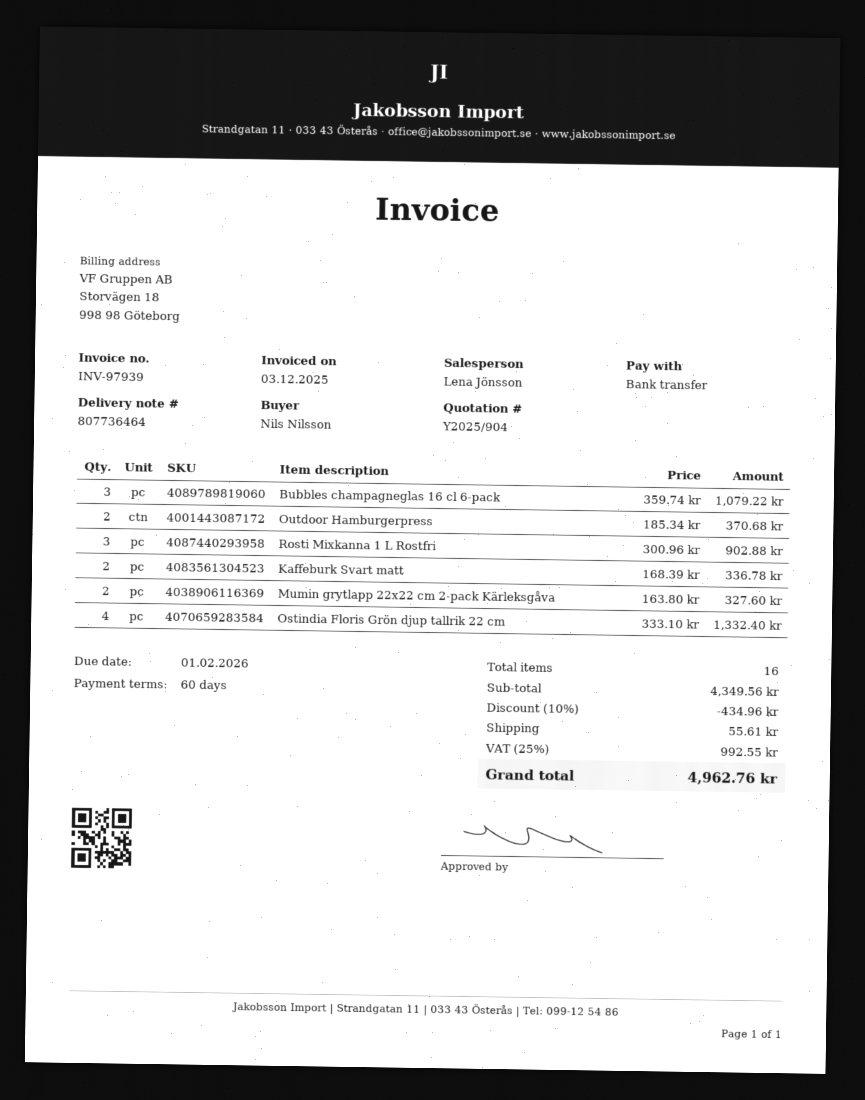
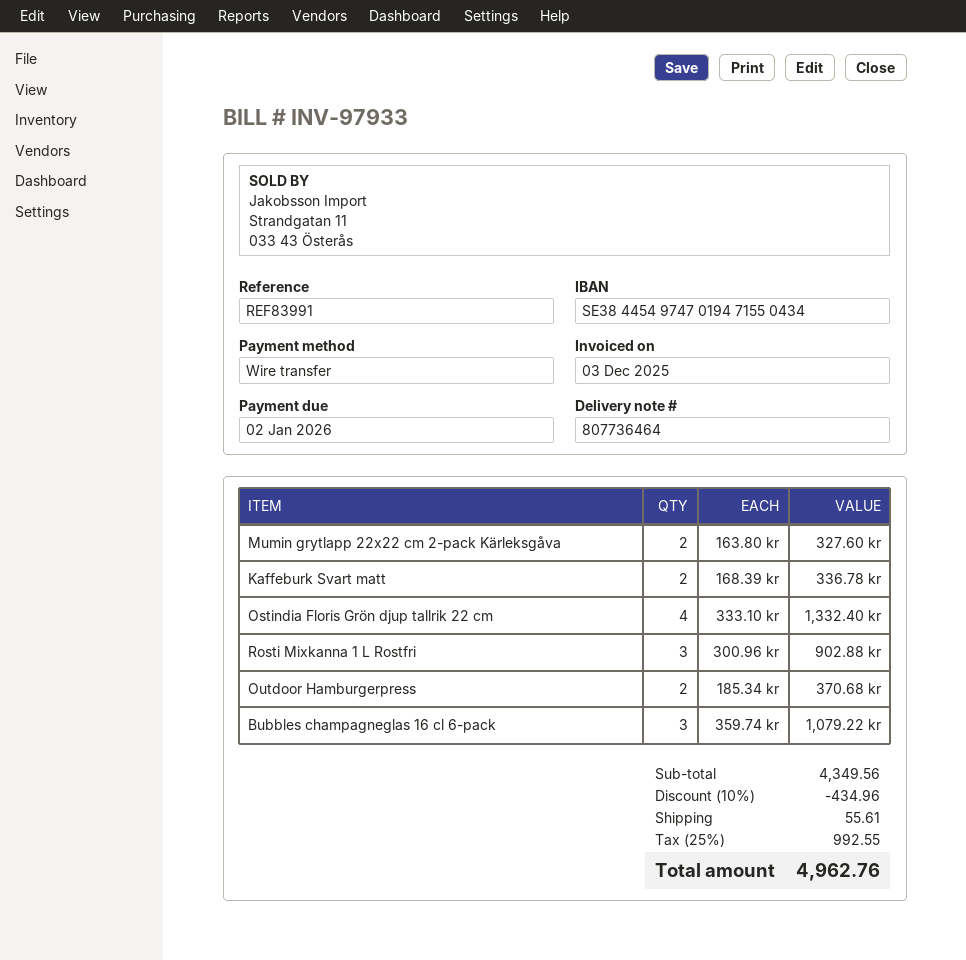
invoice number: INV-97939 -> INV-97933
due date: 2026-02-01 -> 2026-01-02

